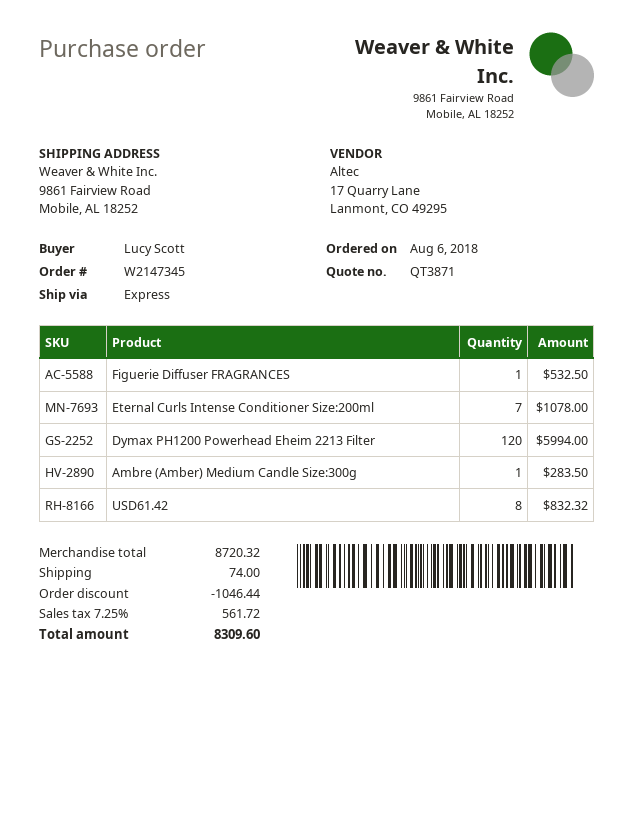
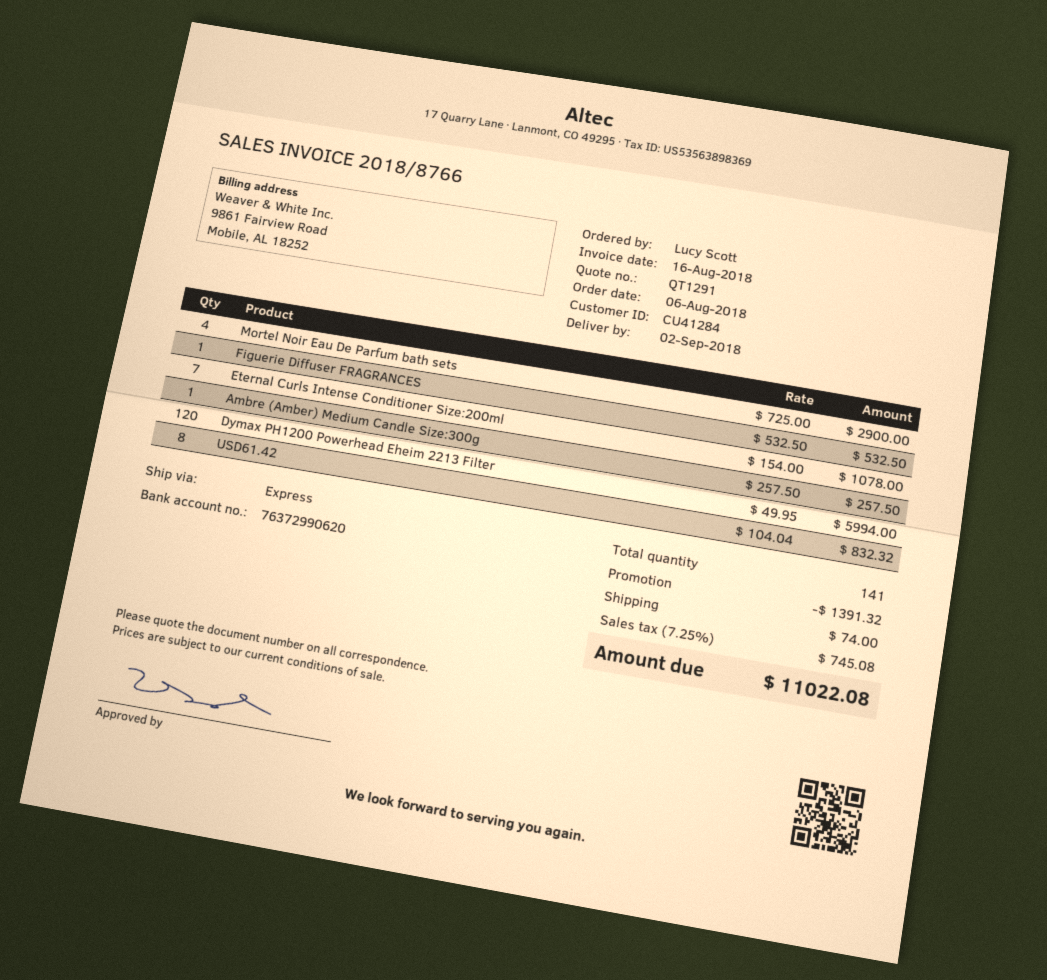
quote number: QT3871 -> QT1291
Ambre (Amber) Medium Candle Size:300g: 1 for 283.50 -> 1 for 257.50
Mortel Noir Eau De Parfum bath sets: none -> 4 for 2900.00
discount: 1046.44 -> 1391.32
tax: 7.25% = 561.72 -> 7.25% = 745.08
total: 8309.60 -> 11022.08

